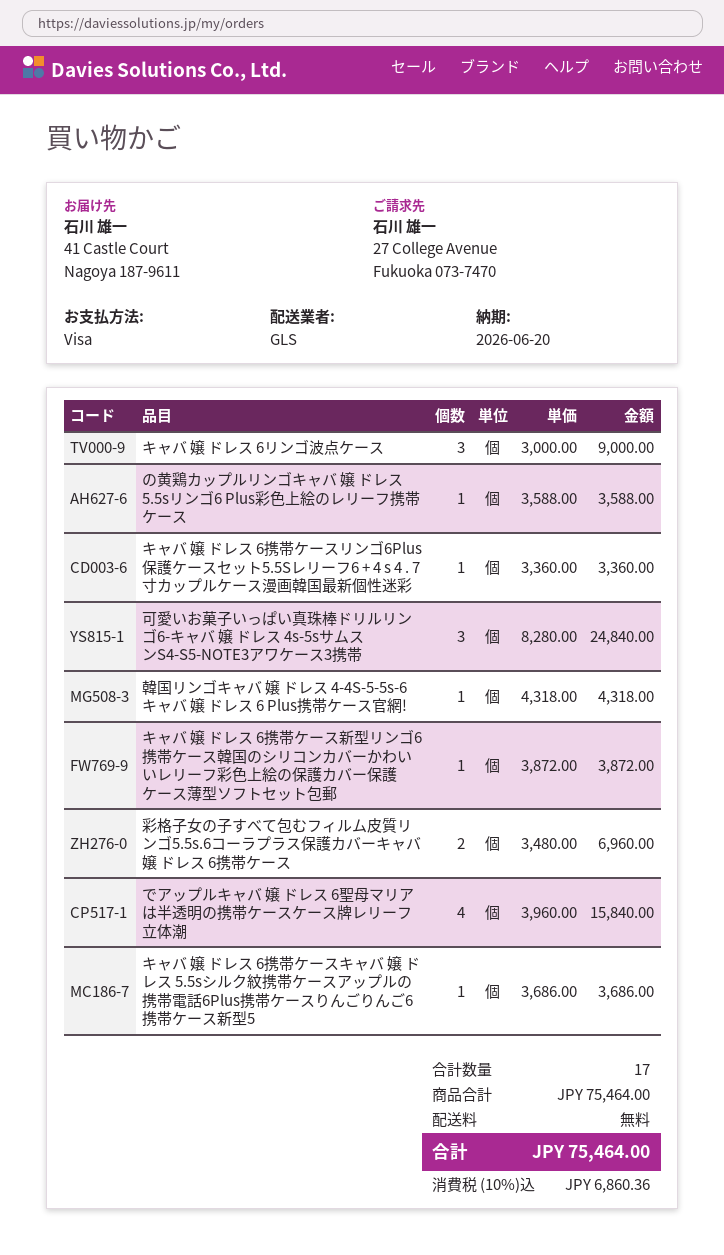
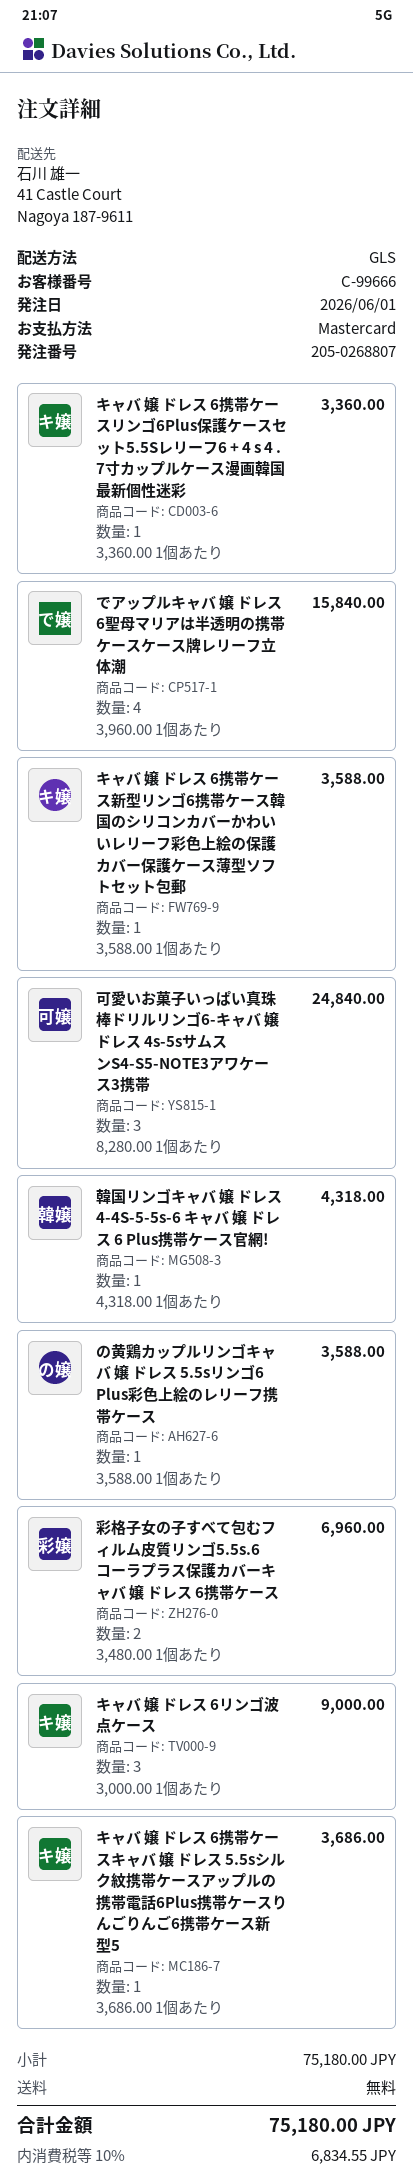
payment method: Visa -> Mastercard
キャバ 嬢 ドレス 6携帯ケース新型リンゴ6携帯ケース韓国のシリコンカバーかわいいレリーフ彩色上絵の保護カバー保護ケース薄型ソフトセット包郵: 1 x 3872.00 = 3872.00 -> 1 x 3588.00 = 3588.00
subtotal: 75464.00 -> 75180.00
tax: 10% = 6860.36 -> 10% = 6834.55
total: 75464.00 -> 75180.00

